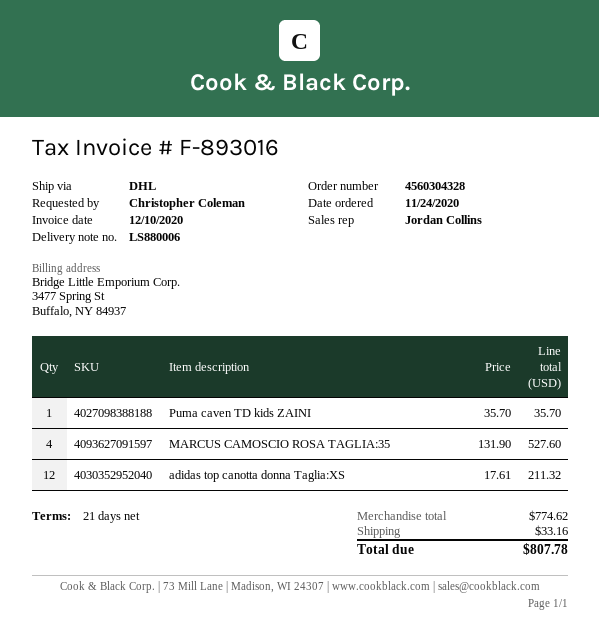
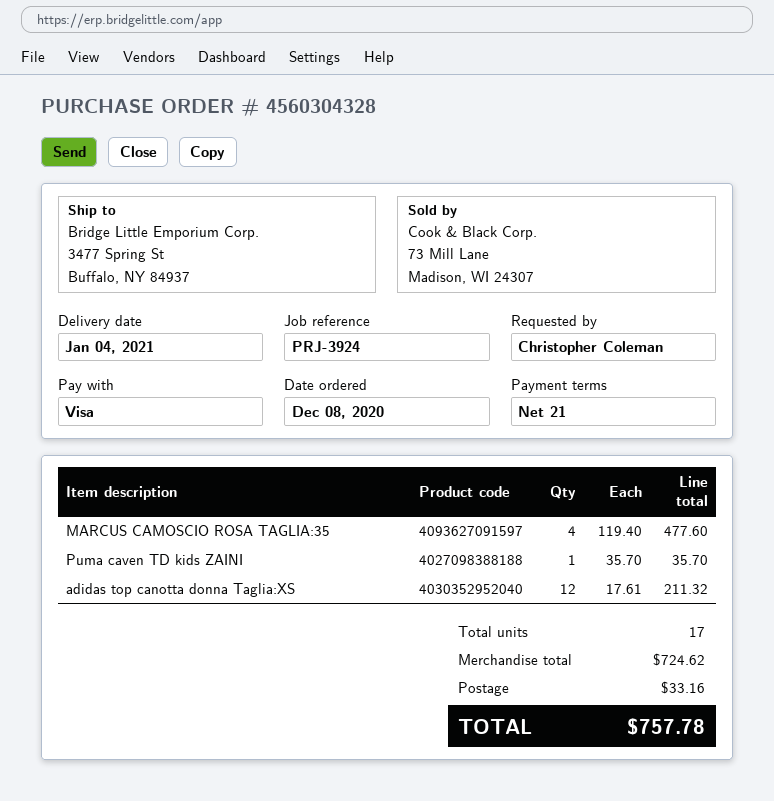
order date: 2020-11-24 -> 2020-12-08
MARCUS CAMOSCIO ROSA TAGLIA:35: 4 x 131.90 = 527.60 -> 4 x 119.40 = 477.60
subtotal: 774.62 -> 724.62
total: 807.78 -> 757.78

